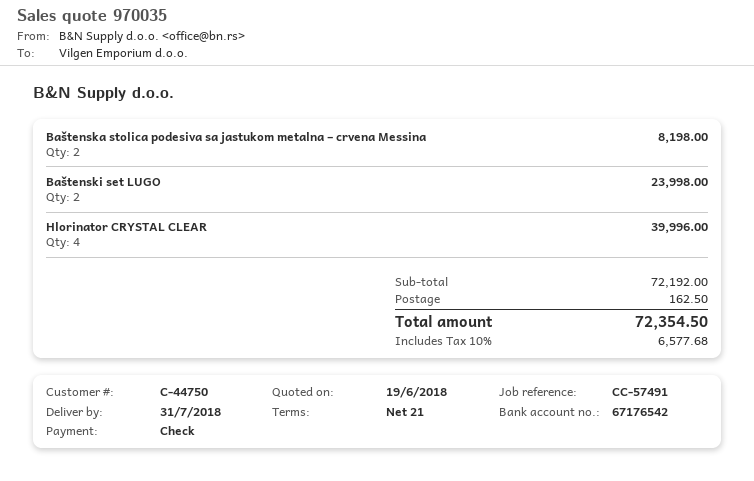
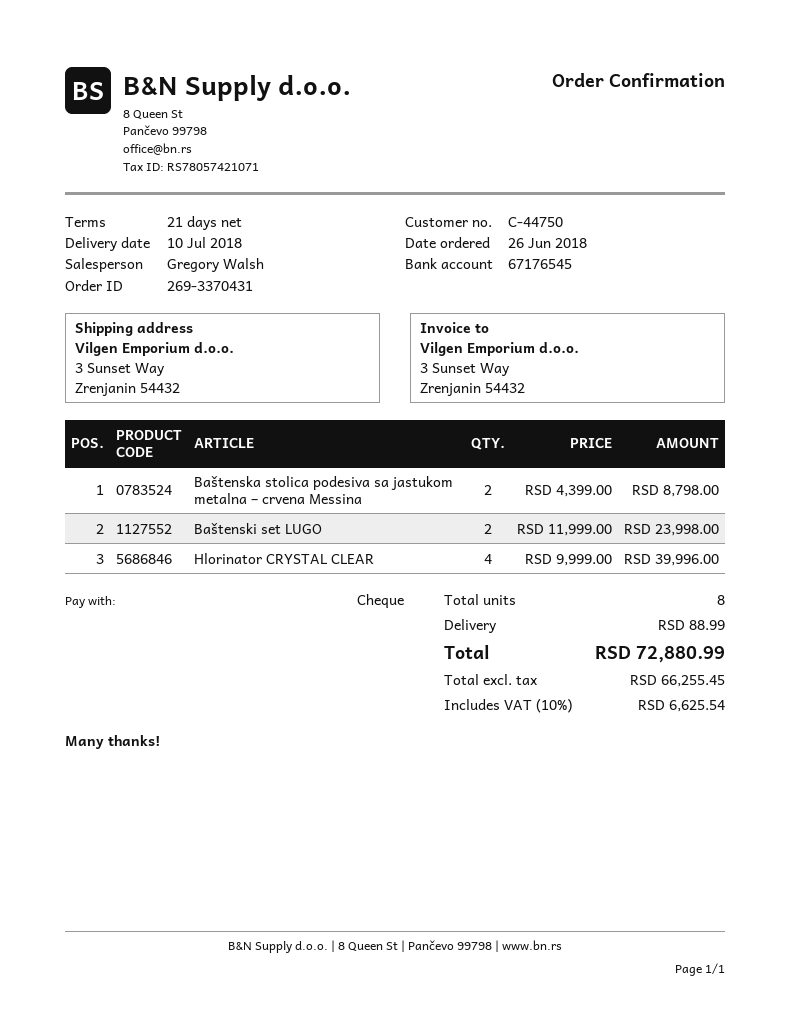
delivery date: 2018-07-31 -> 2018-07-10
bank account: 67176542 -> 67176545
Baštenska stolica podesiva sa jastukom metalna – crvena Messina: 2 for 8198.00 -> 2 for 8798.00
shipping: 162.50 -> 88.99
tax: 10% = 6577.68 -> 10% = 6625.54
total: 72354.50 -> 72880.99

